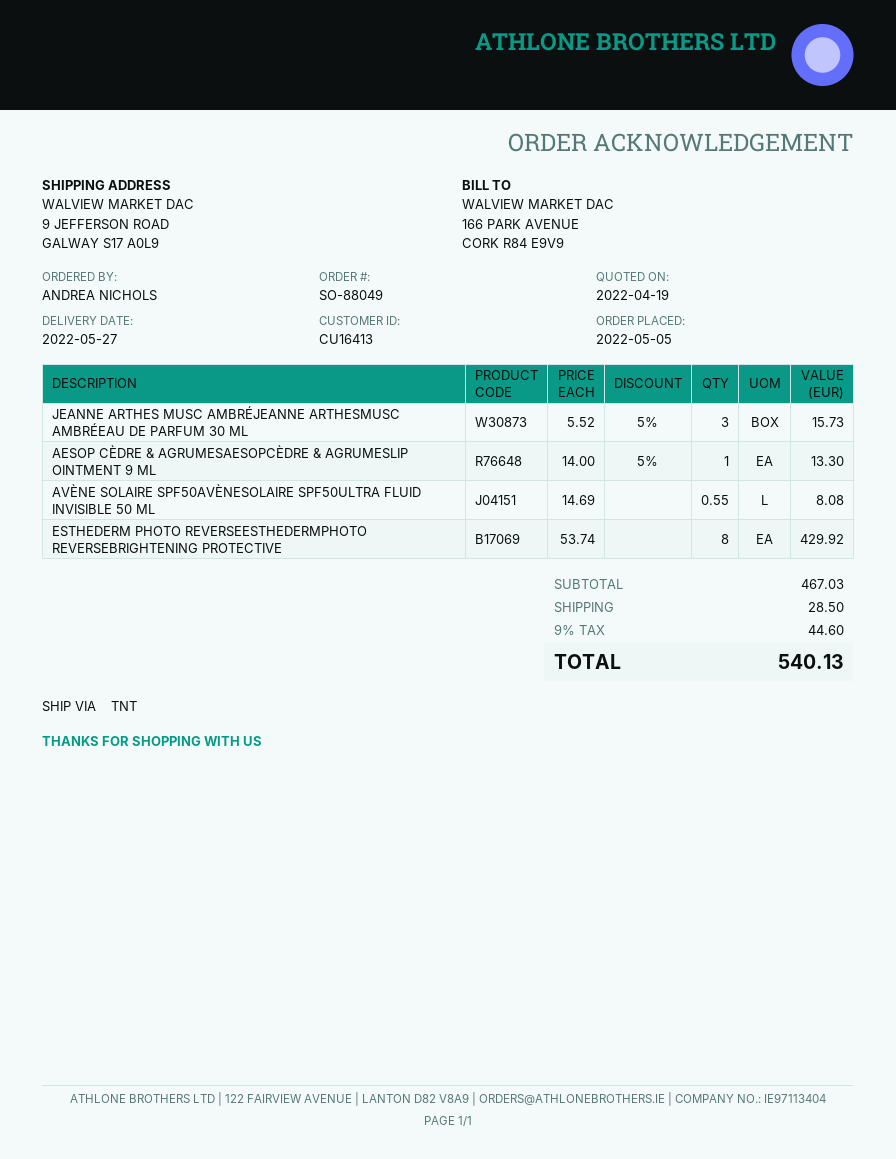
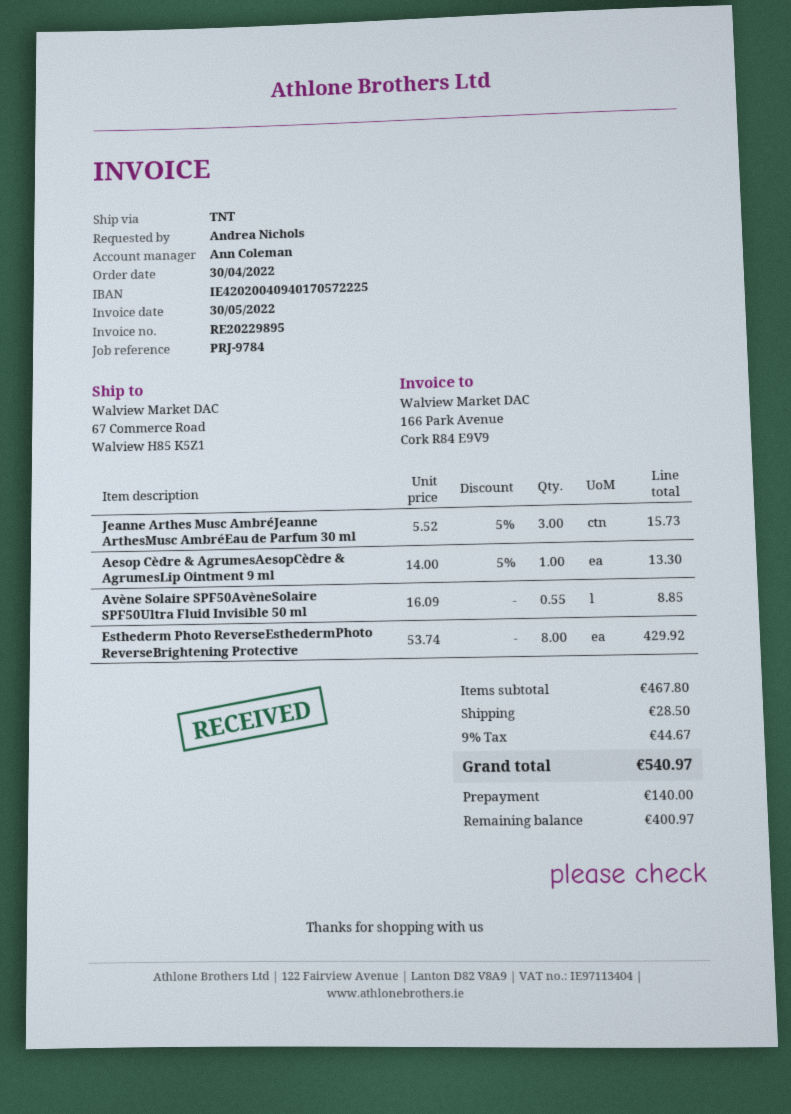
order date: 2022-05-05 -> 2022-04-30
ship to: 9 JEFFERSON ROAD, GALWAY S17 A0L9 -> 67 Commerce Road, Walview H85 K5Z1
AVÈNE SOLAIRE SPF50AVÈNESOLAIRE SPF50ULTRA FLUID INVISIBLE 50 ML: 0.55 x 14.69 = 8.08 -> 0.55 x 16.09 = 8.85
subtotal: 467.03 -> 467.80
tax: 9% = 44.60 -> 9% = 44.67
total: 540.13 -> 540.97

